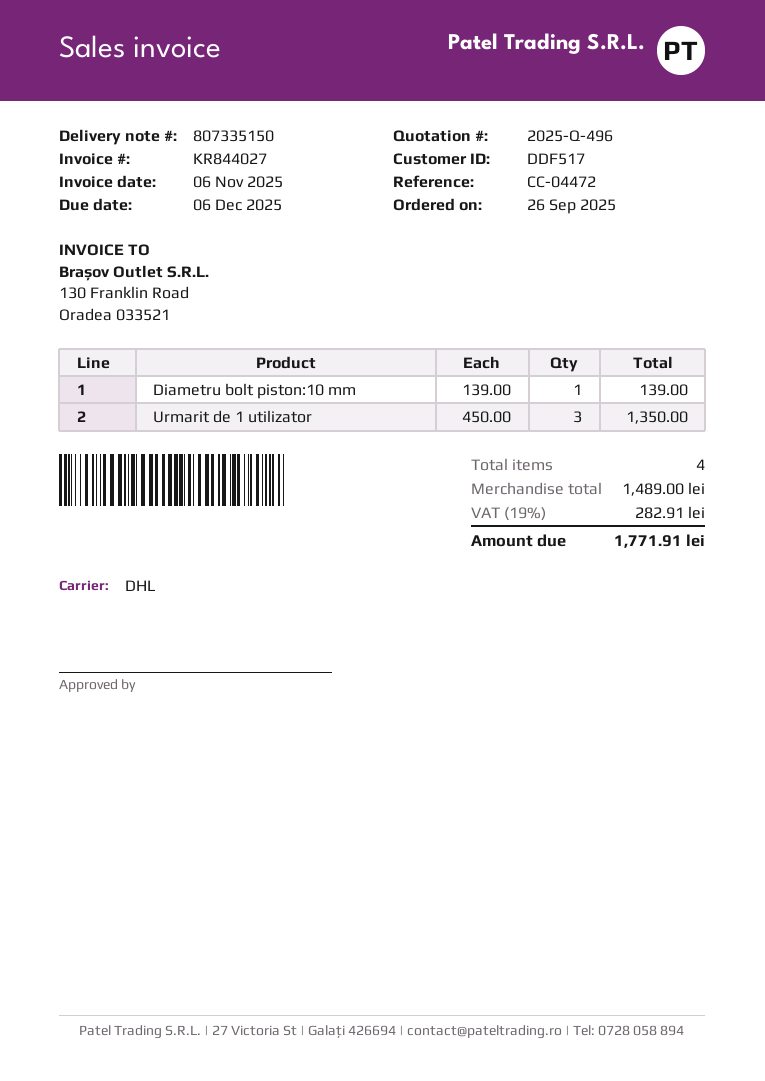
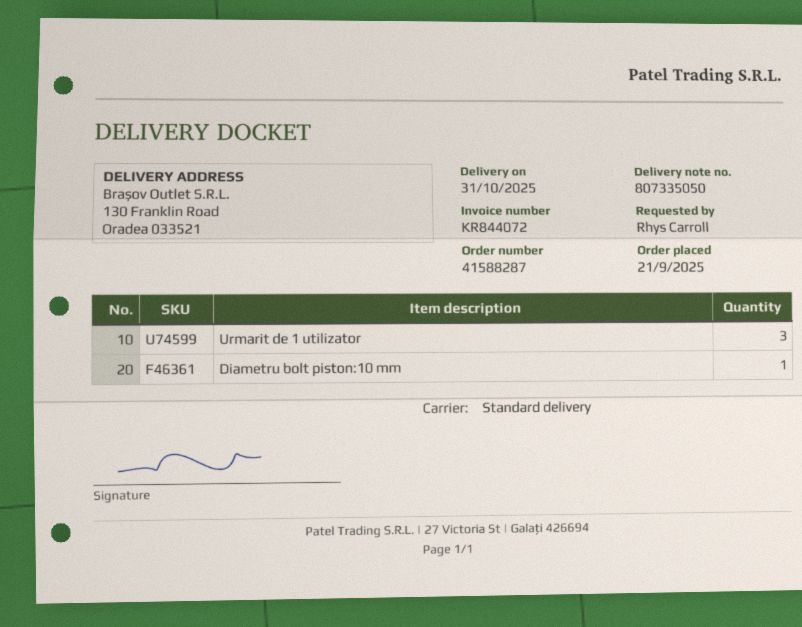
order date: 2025-09-26 -> 2025-09-21
delivery note number: 807335150 -> 807335050
invoice number: KR844027 -> KR844072
shipping method: DHL -> standard

